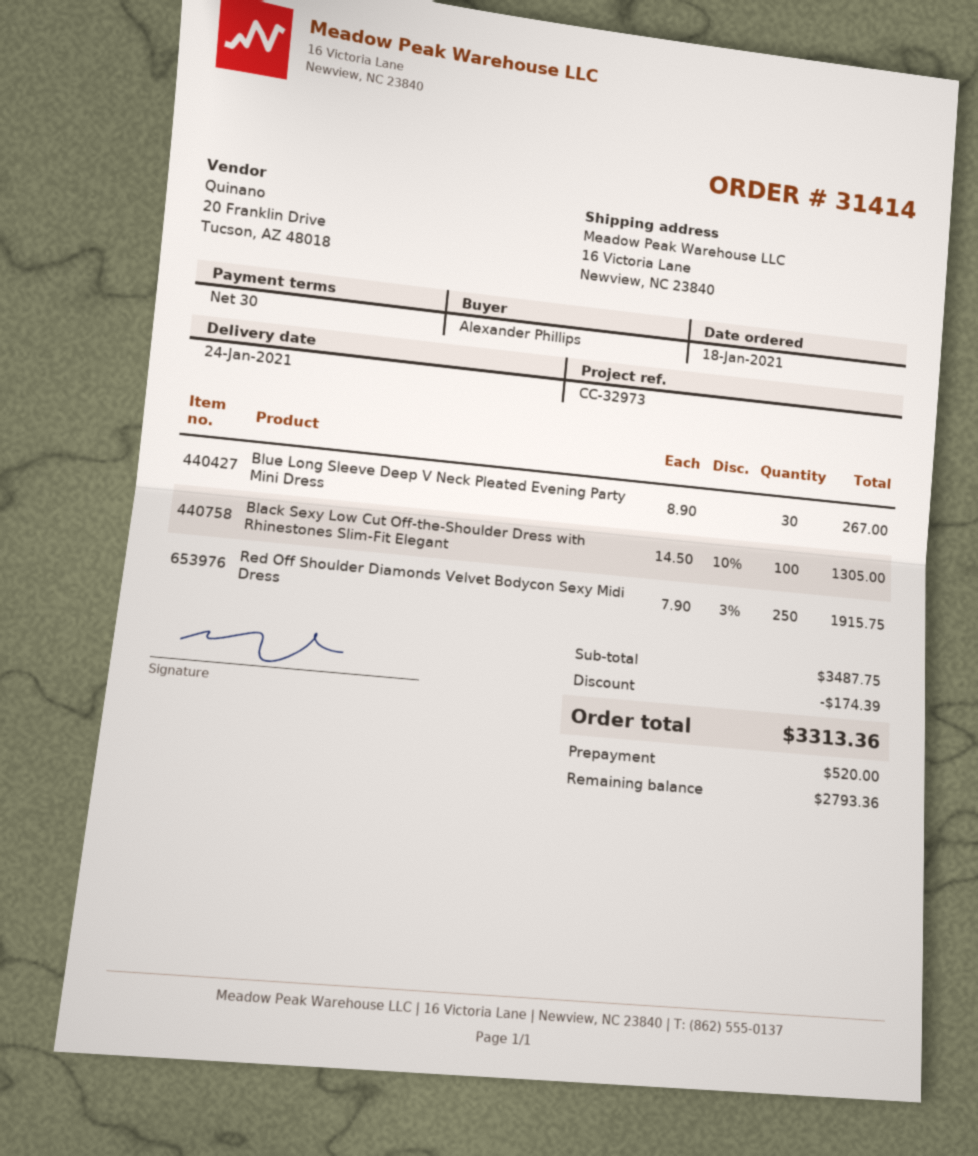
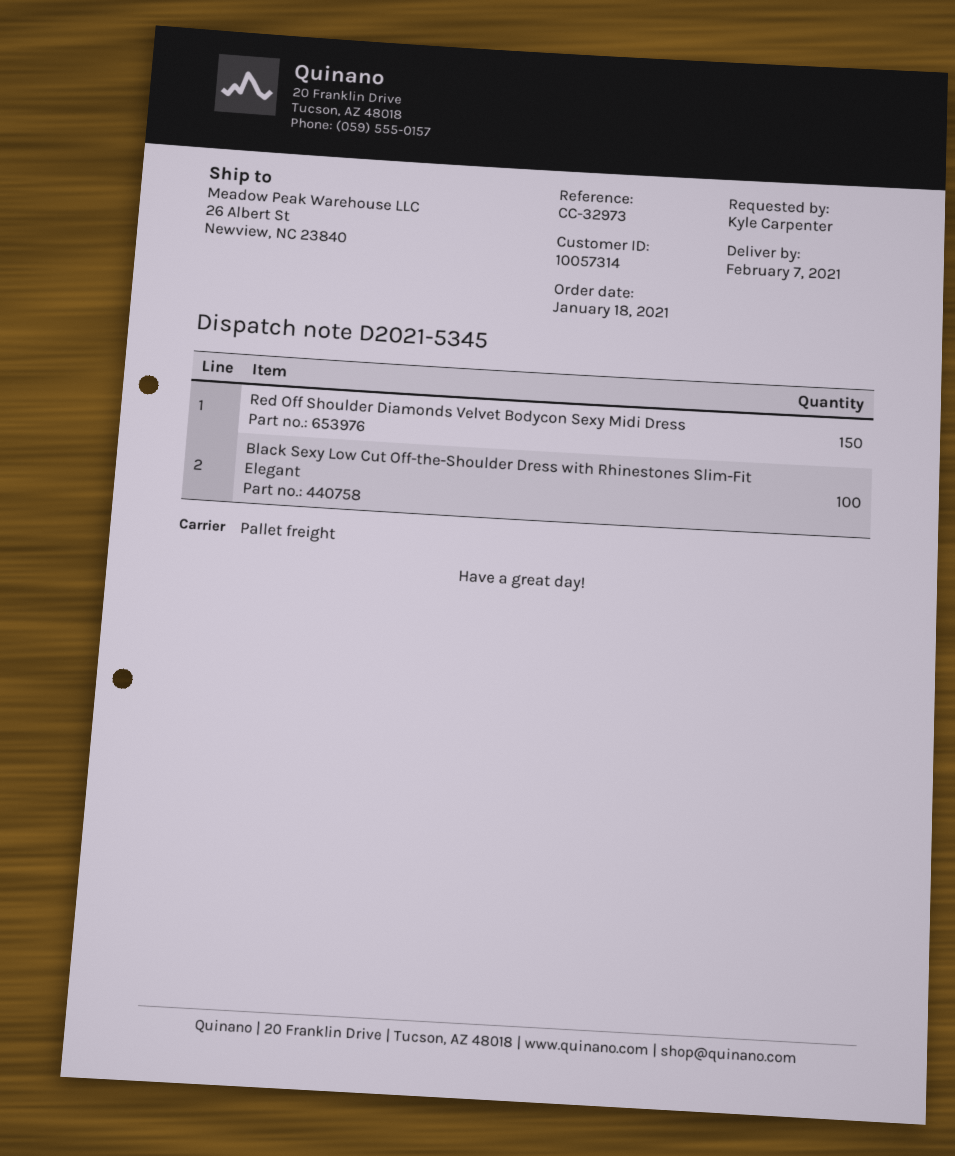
delivery date: 2021-01-24 -> 2021-02-07
ordered by: Alexander Phillips -> Kyle Carpenter
ship to: 16 Victoria Lane, Newview, NC 23840 -> 26 Albert St, Newview, NC 23840
Blue Long Sleeve Deep V Neck Pleated Evening Party Mini Dress: 30 -> none
Red Off Shoulder Diamonds Velvet Bodycon Sexy Midi Dress: 250 -> 150

